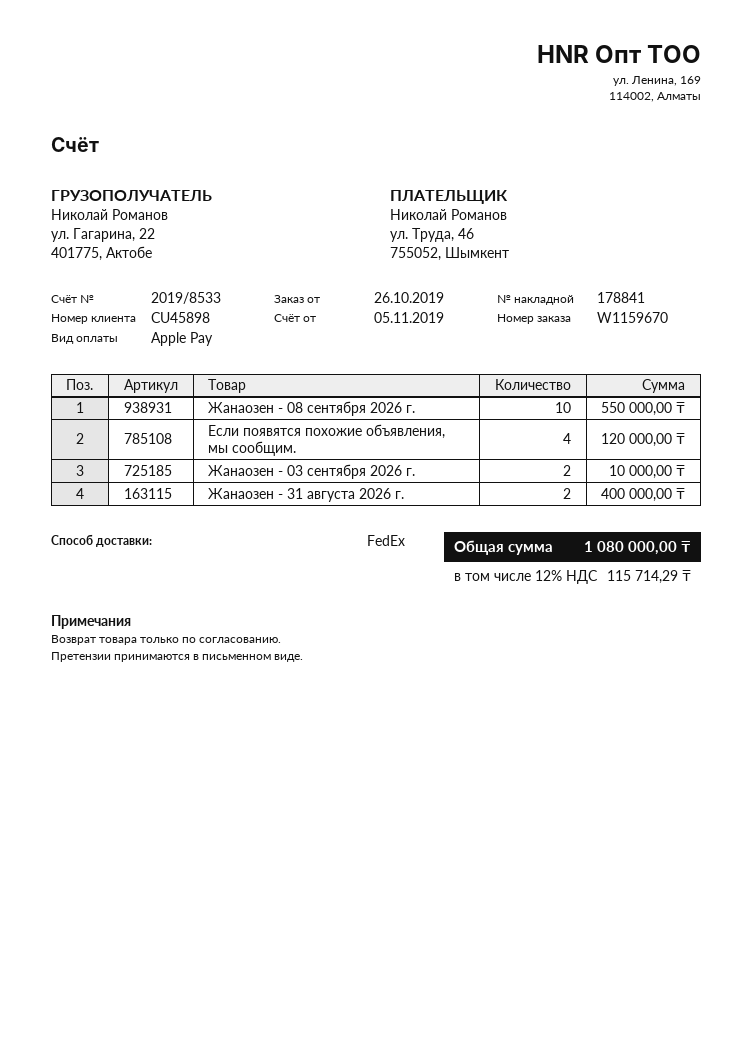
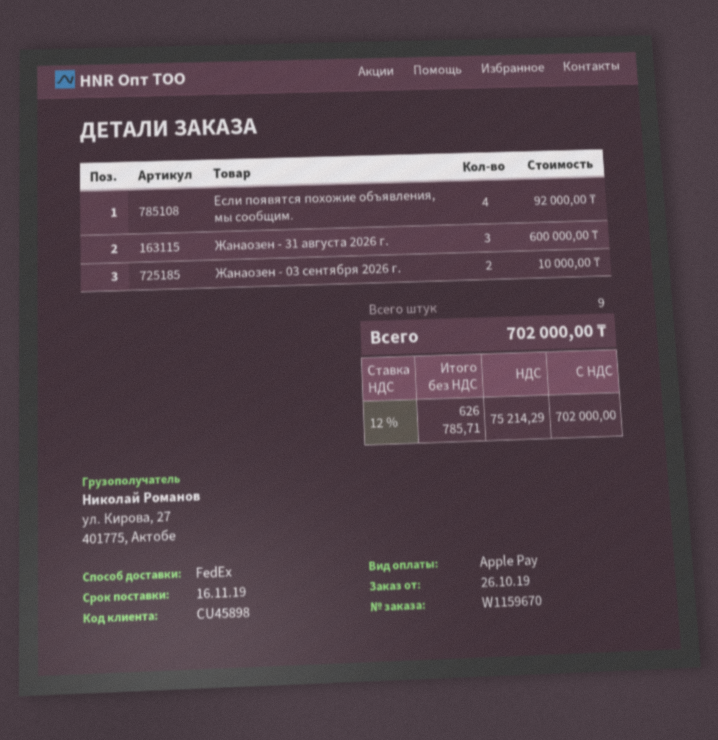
ship to: ул. Гагарина, 22, 401775, Актобе -> ул. Кирова, 27, 401775, Актобе
Жанаозен - 08 сентября 2026 г.: 10 for 550000.00 -> none
Если появятся похожие объявления, мы сообщим.: 4 for 120000.00 -> 4 for 92000.00
Жанаозен - 31 августа 2026 г.: 2 for 400000.00 -> 3 for 600000.00
tax: 12% = 115714.29 -> 12% = 75214.29
total: 1080000.00 -> 702000.00

